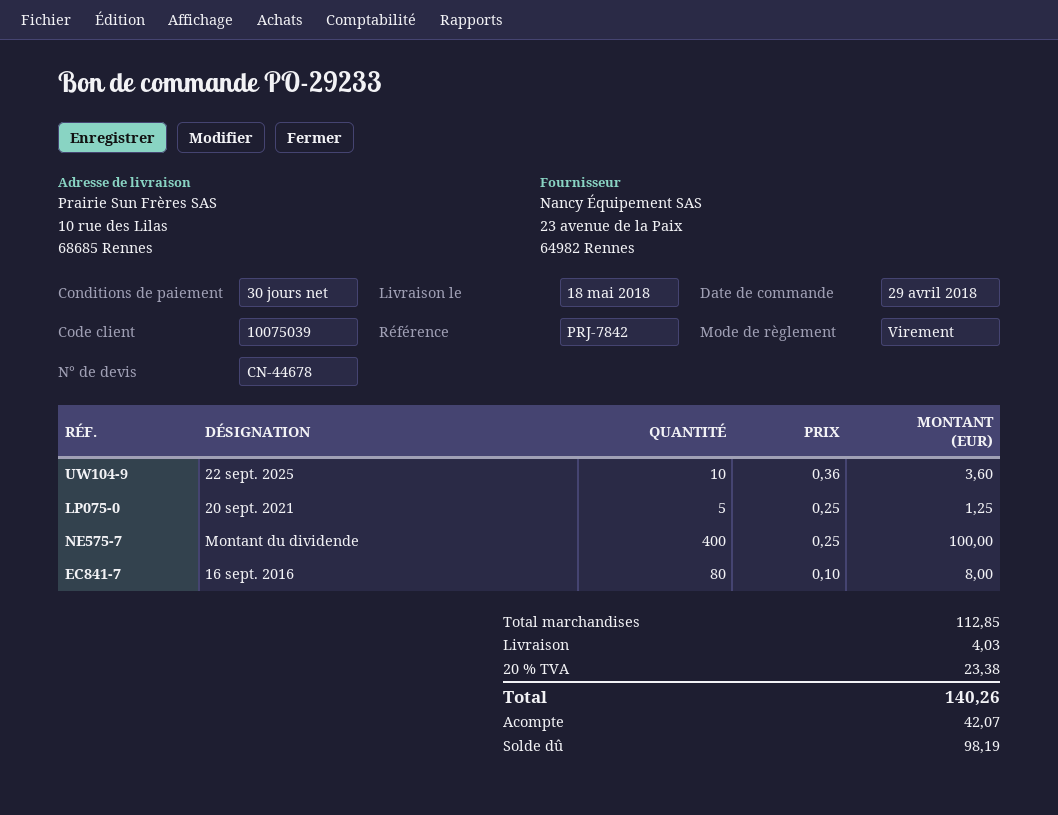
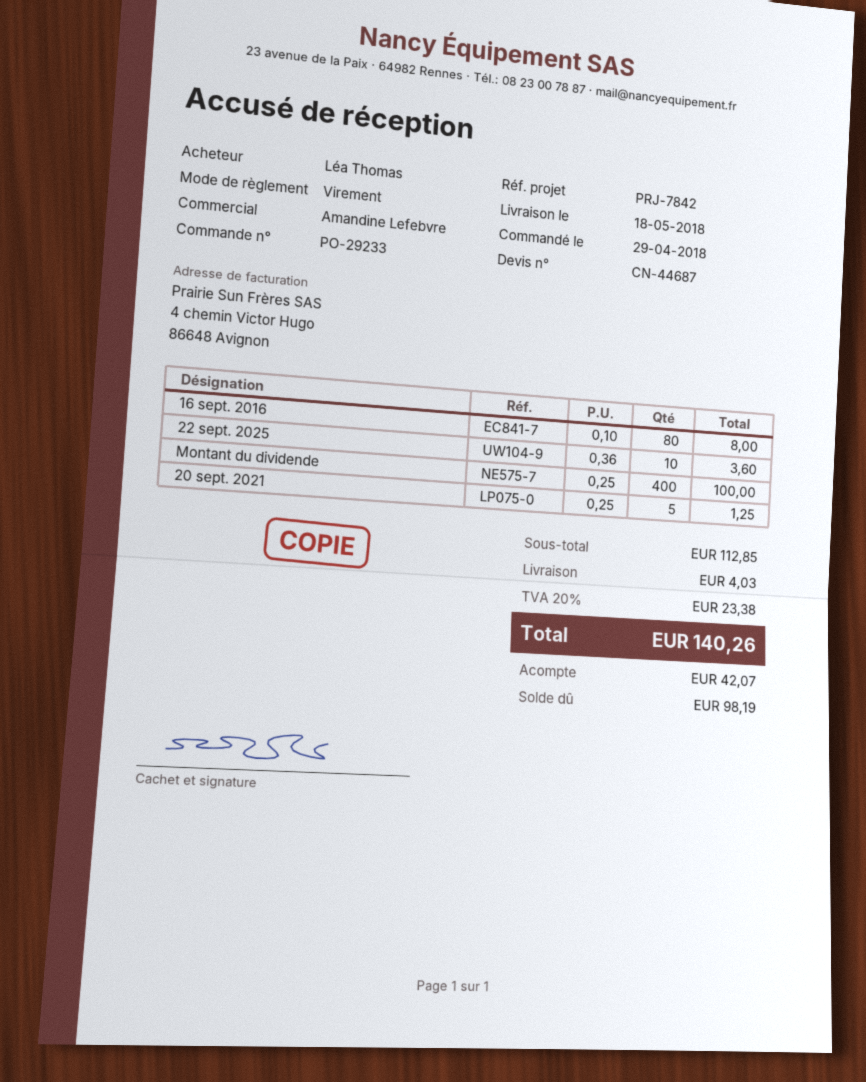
quote number: CN-44678 -> CN-44687

